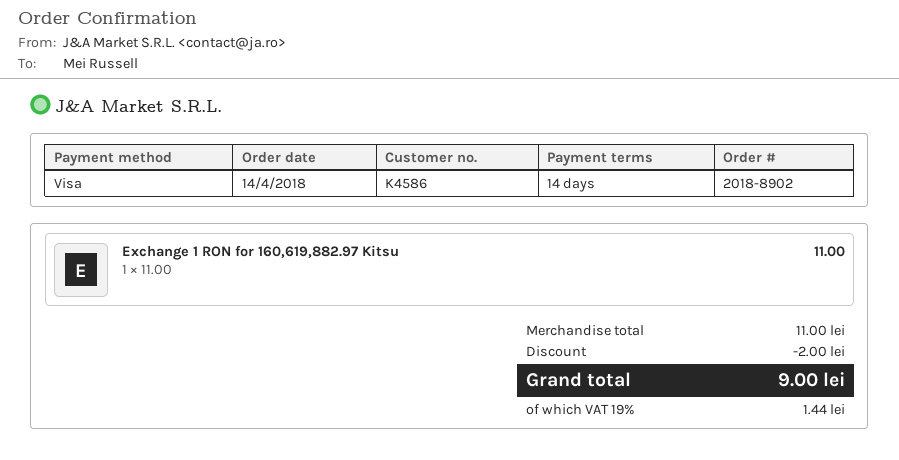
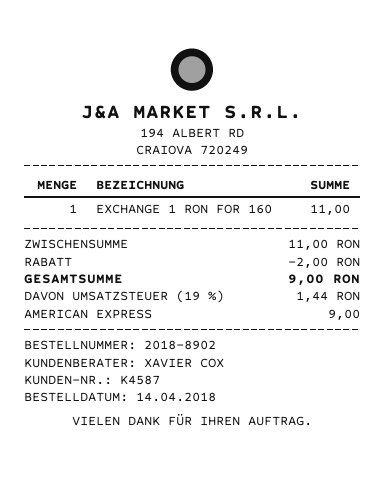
customer number: K4586 -> K4587
payment method: Visa -> American Express

